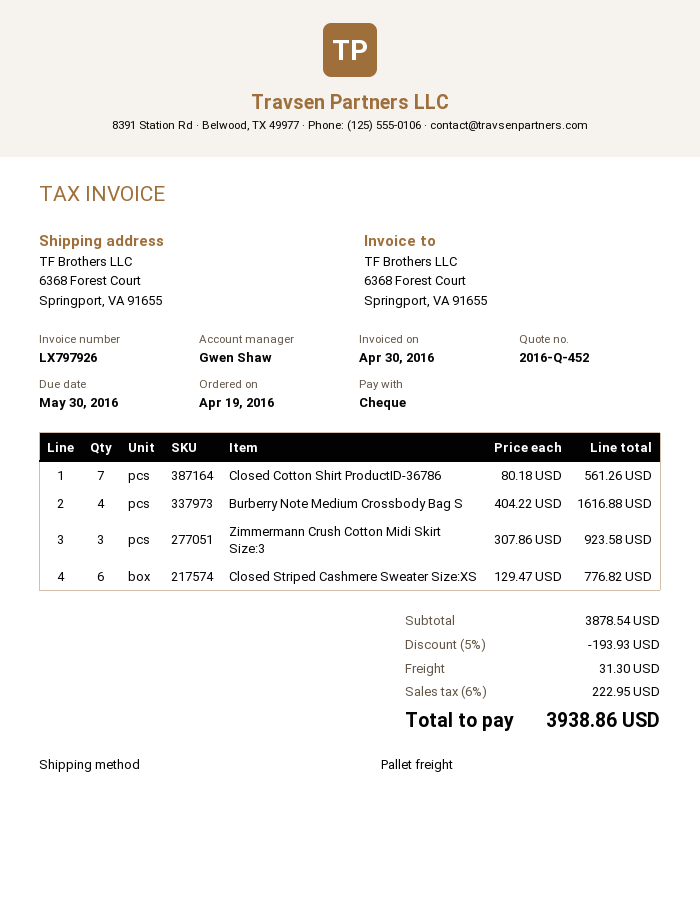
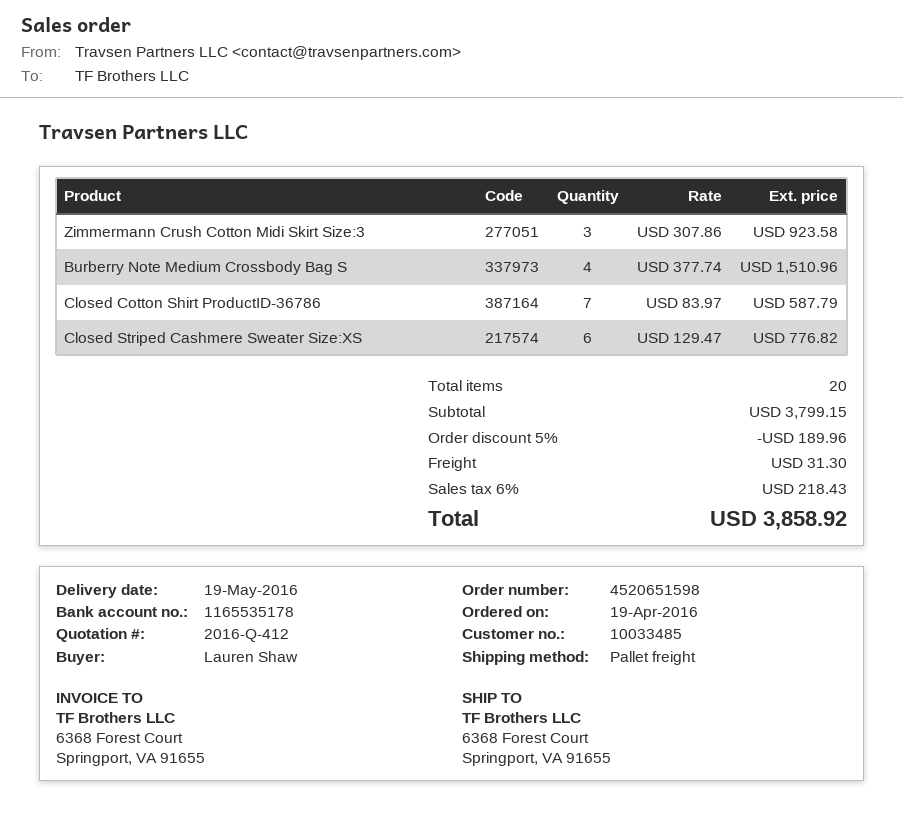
quote number: 2016-Q-452 -> 2016-Q-412
Closed Cotton Shirt ProductID-36786: 7 x 80.18 = 561.26 -> 7 x 83.97 = 587.79
Burberry Note Medium Crossbody Bag S: 4 x 404.22 = 1616.88 -> 4 x 377.74 = 1510.96
subtotal: 3878.54 -> 3799.15
discount: 5% = 193.93 -> 5% = 189.96
tax: 6% = 222.95 -> 6% = 218.43
total: 3938.86 -> 3858.92

